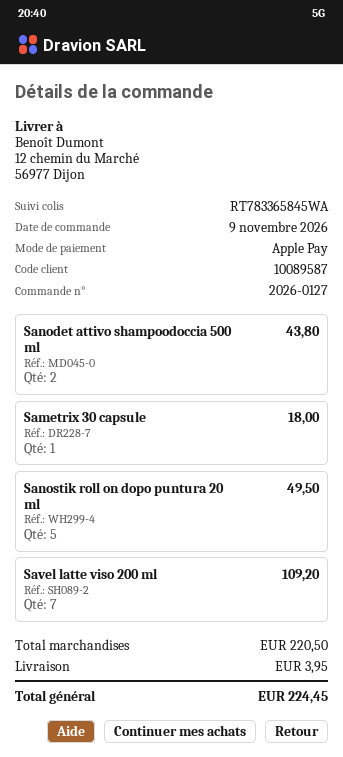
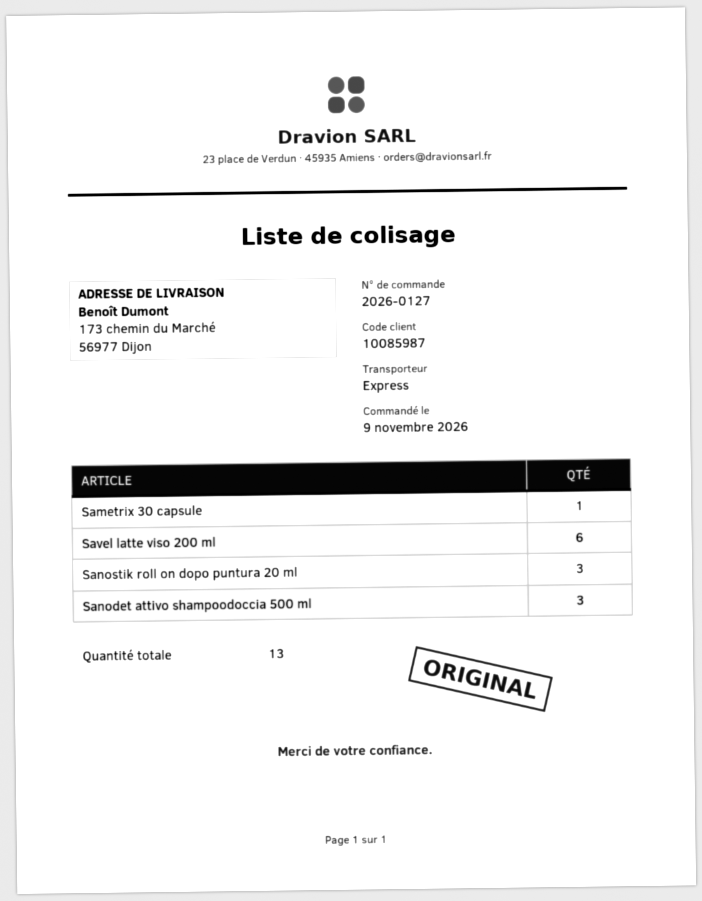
customer number: 10089587 -> 10085987
ship to: 12 chemin du Marché, 56977 Dijon -> 173 chemin du Marché, 56977 Dijon
Sanodet attivo shampoodoccia 500 ml: 2 -> 3
Sanostik roll on dopo puntura 20 ml: 5 -> 3
Savel latte viso 200 ml: 7 -> 6

